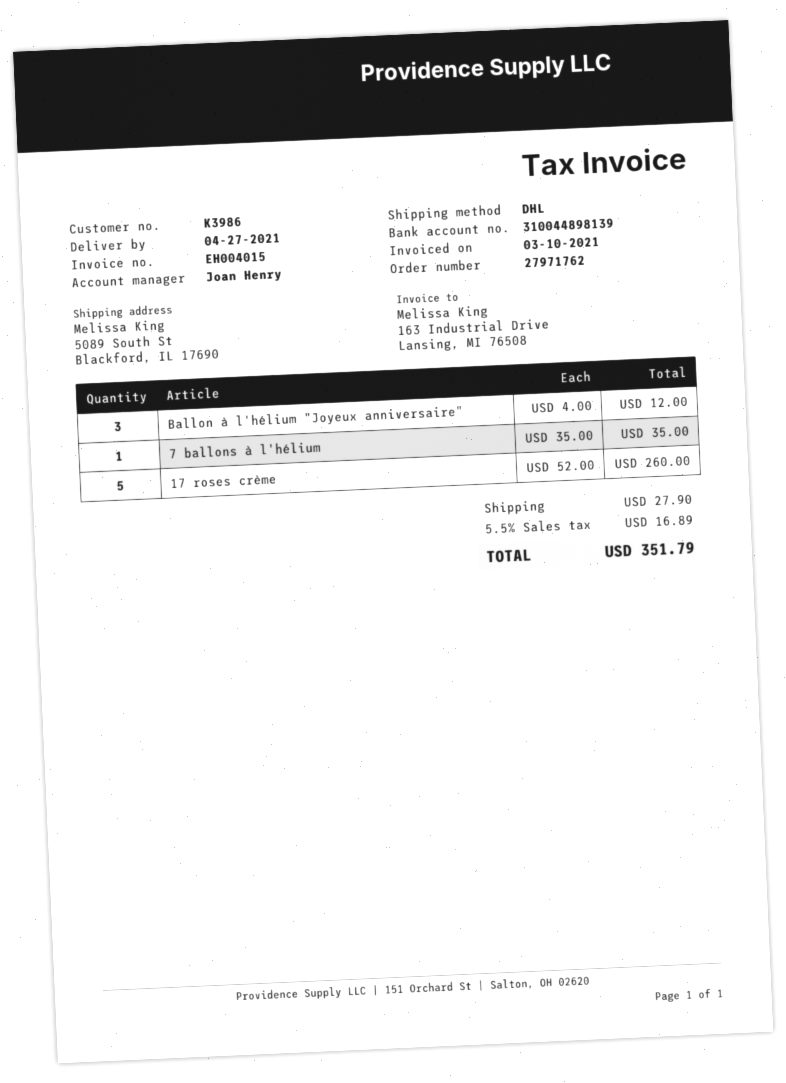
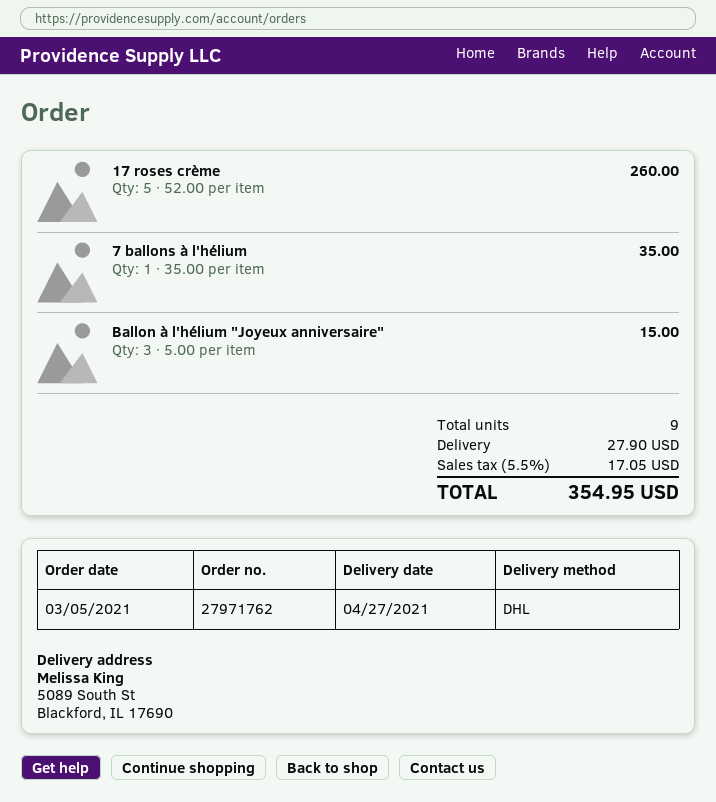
Ballon à l'hélium "Joyeux anniversaire": 3 x 4.00 = 12.00 -> 3 x 5.00 = 15.00
tax: 5.5% = 16.89 -> 5.5% = 17.05
total: 351.79 -> 354.95

